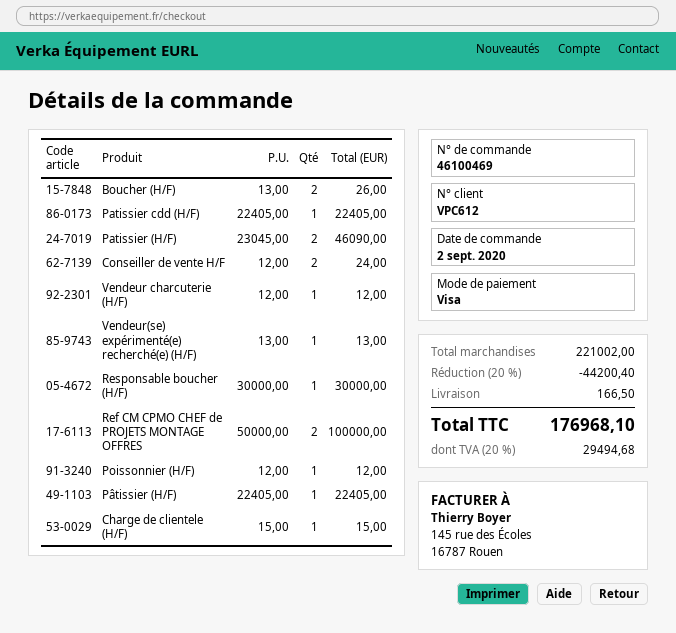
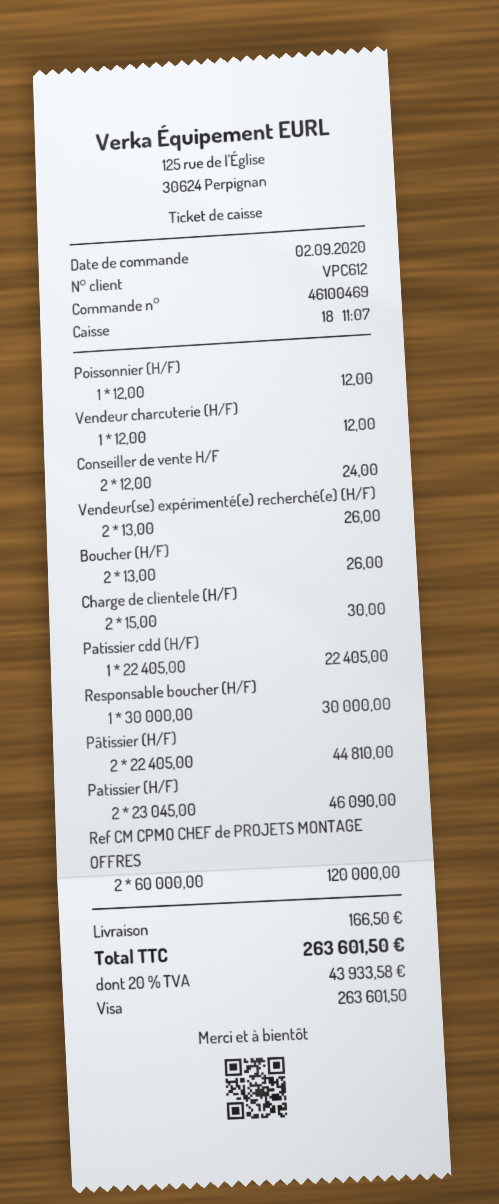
Vendeur(se) expérimenté(e) recherché(e) (H/F): 1 x 13.00 = 13.00 -> 2 x 13.00 = 26.00
Ref CM CPMO CHEF de PROJETS MONTAGE OFFRES: 2 x 50000.00 = 100000.00 -> 2 x 60000.00 = 120000.00
Pâtissier (H/F): 1 x 22405.00 = 22405.00 -> 2 x 22405.00 = 44810.00
Charge de clientele (H/F): 1 x 15.00 = 15.00 -> 2 x 15.00 = 30.00
discount: 20% = 44200.40 -> none
tax: 20% = 29494.68 -> 20% = 43933.58
total: 176968.10 -> 263601.50

